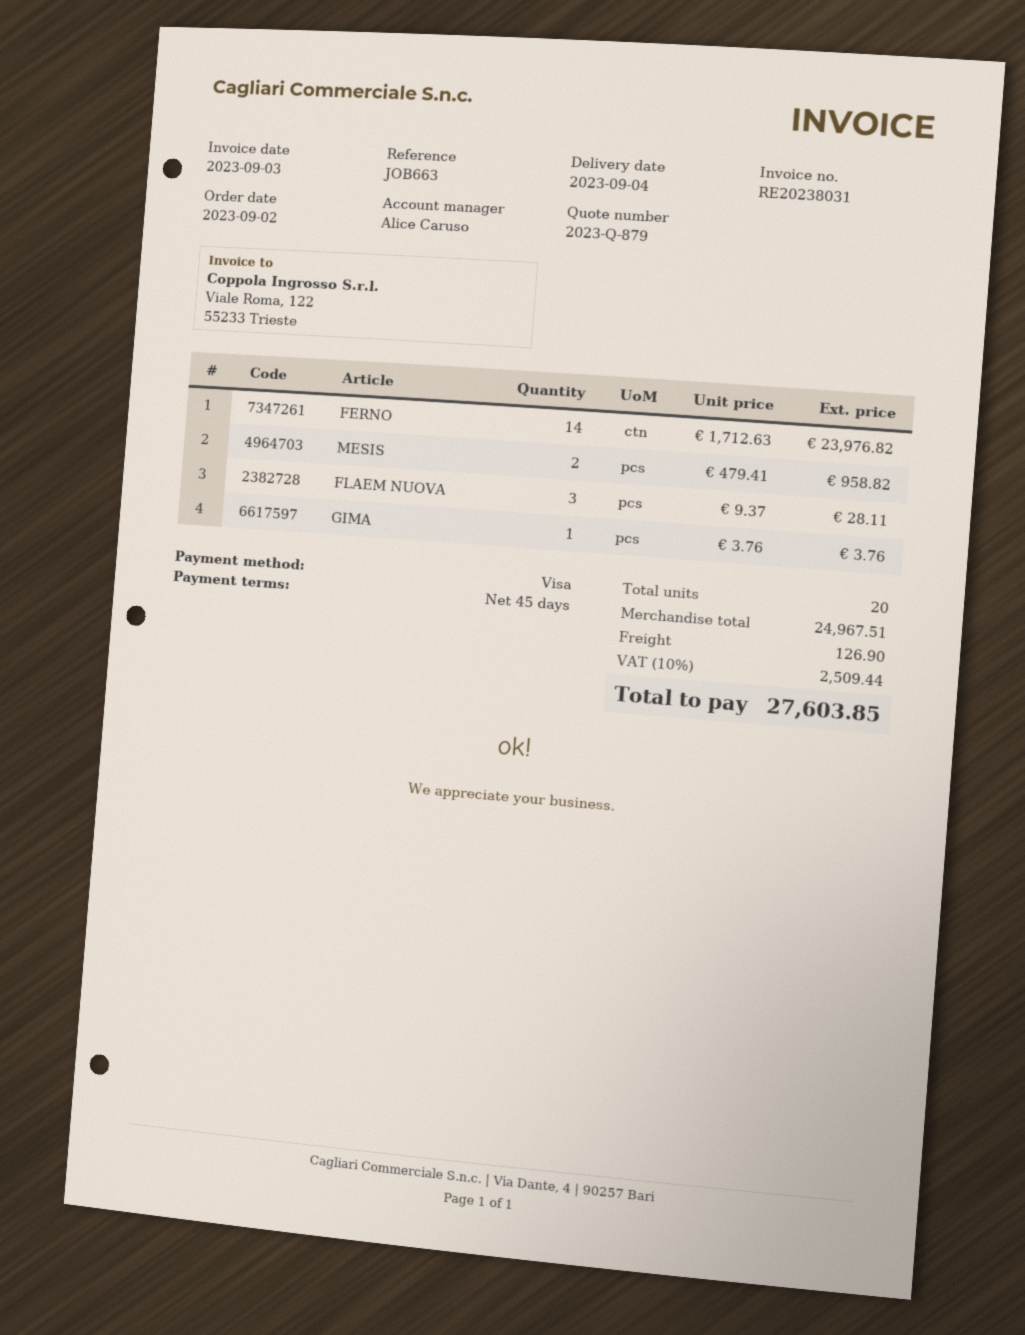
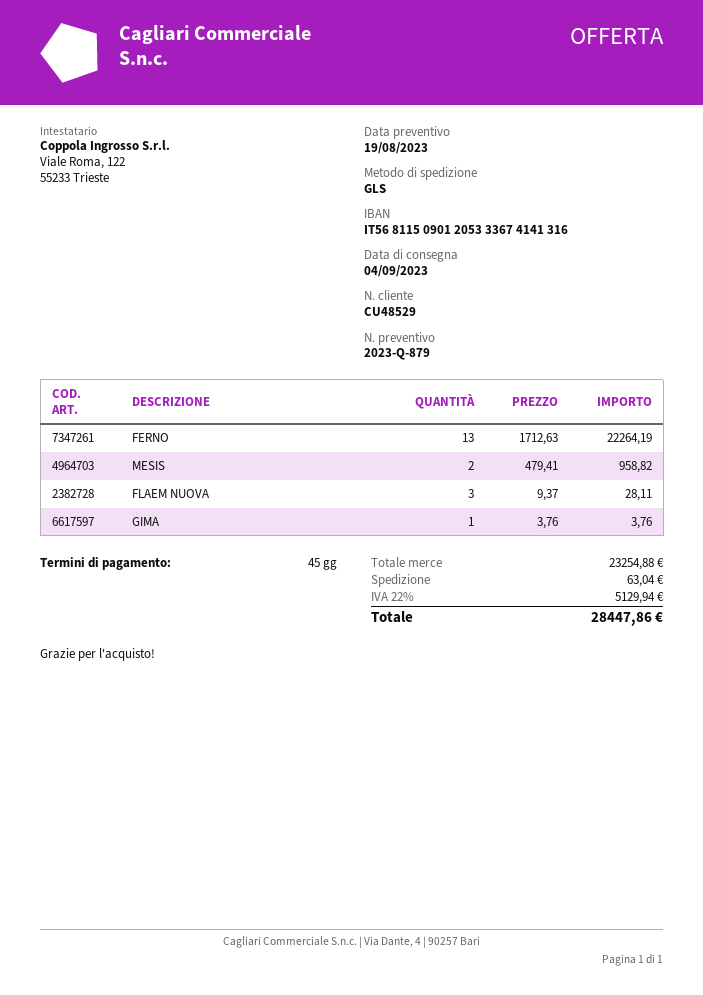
FERNO: 14 x 1712.63 = 23976.82 -> 13 x 1712.63 = 22264.19
subtotal: 24967.51 -> 23254.88
shipping: 126.90 -> 63.04
tax: 10% = 2509.44 -> 22% = 5129.94
total: 27603.85 -> 28447.86

